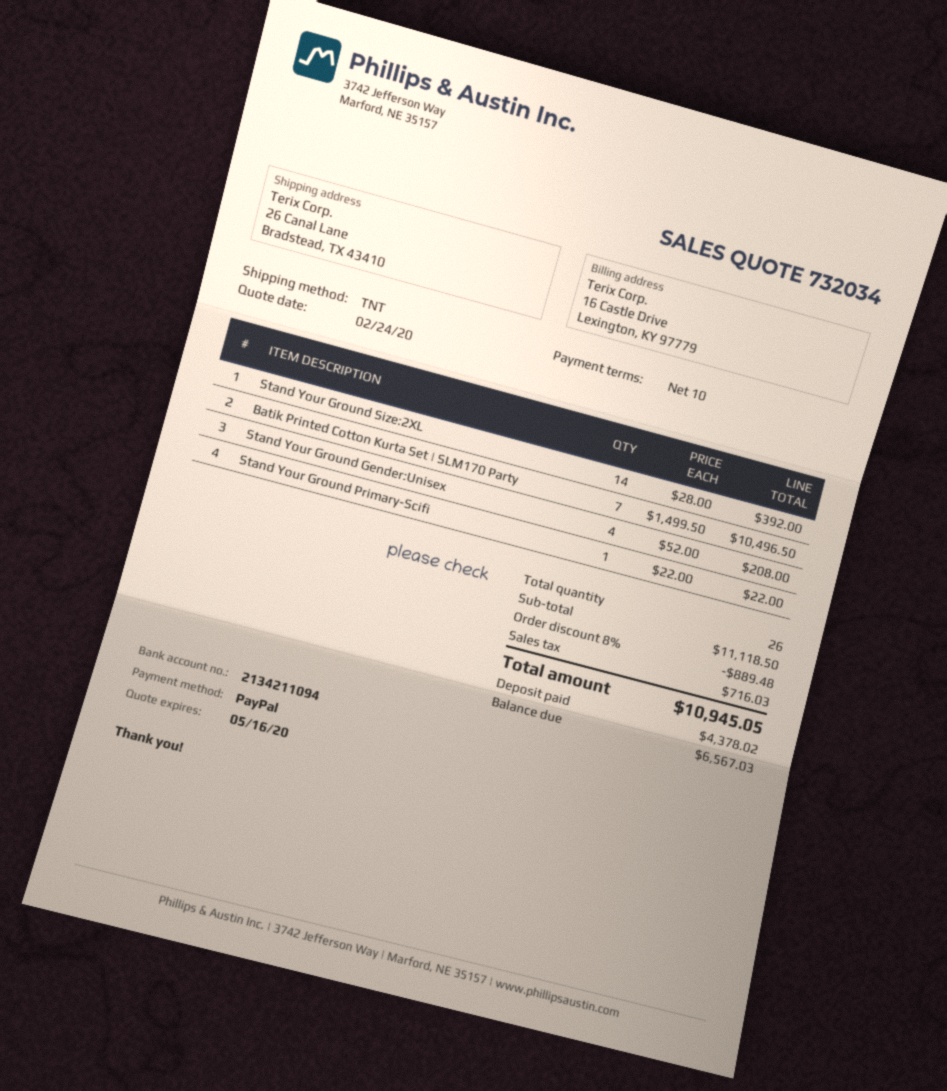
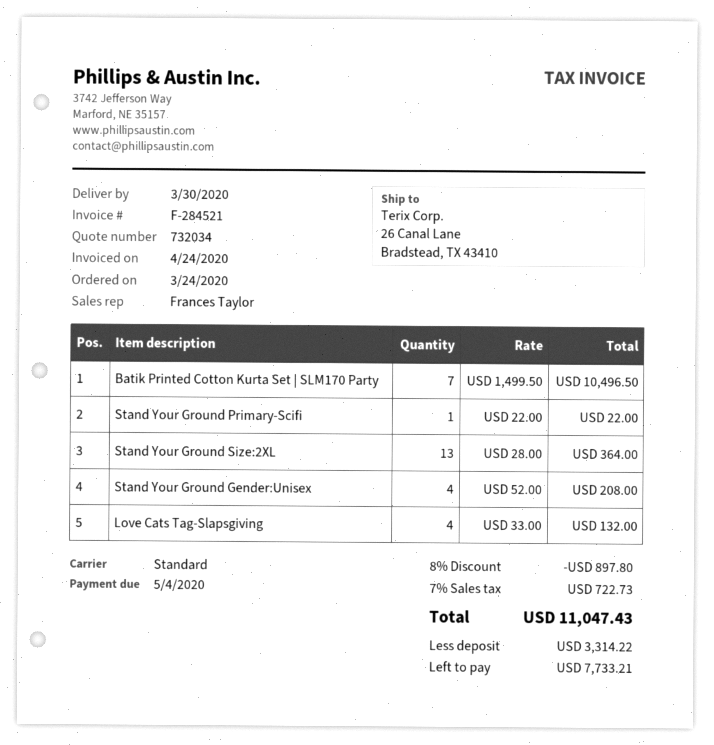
shipping method: TNT -> standard
Stand Your Ground Size:2XL: 14 x 28.00 = 392.00 -> 13 x 28.00 = 364.00
Love Cats Tag-Slapsgiving: none -> 4 x 33.00 = 132.00
discount: 8% = 889.48 -> 8% = 897.80
tax: 716.03 -> 722.73
total: 10945.05 -> 11047.43
deposit: 4378.02 -> 3314.22
balance: 6567.03 -> 7733.21

